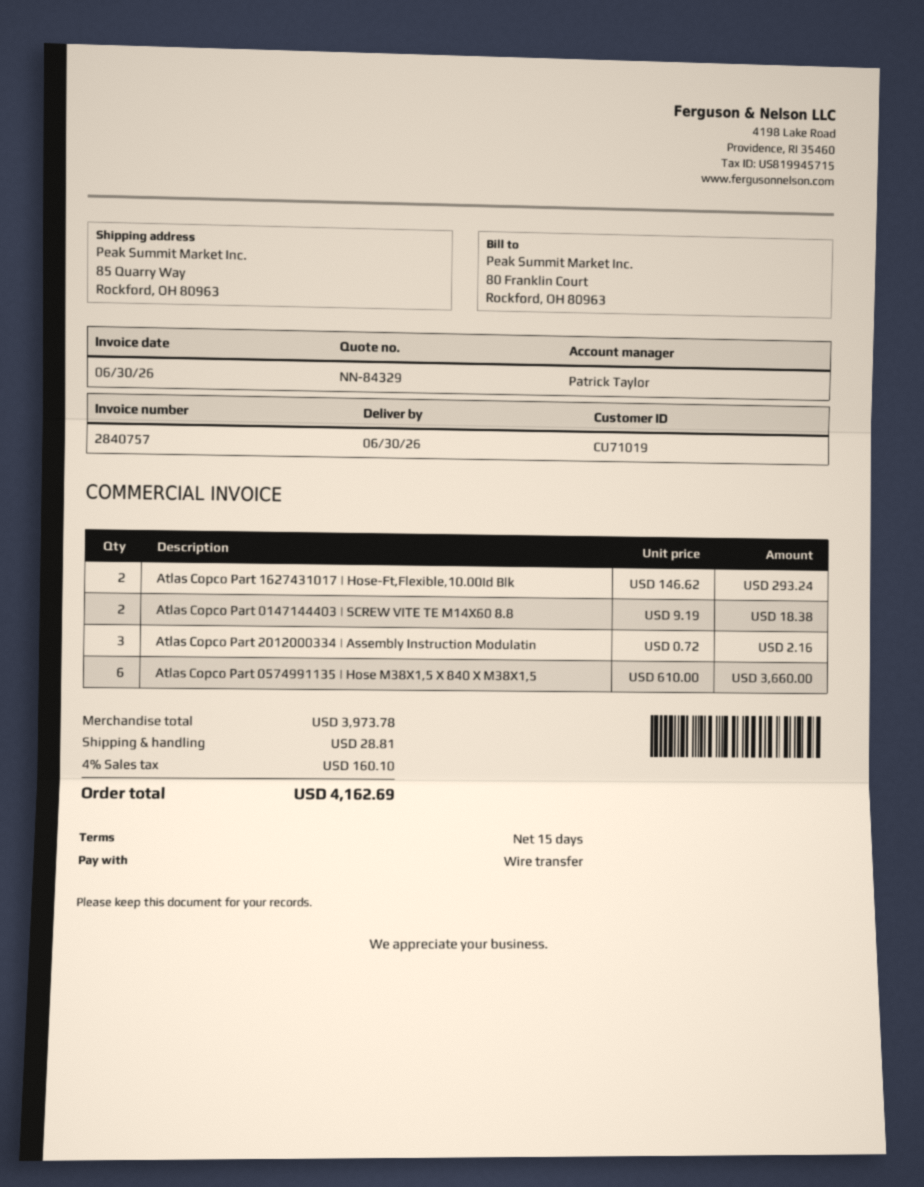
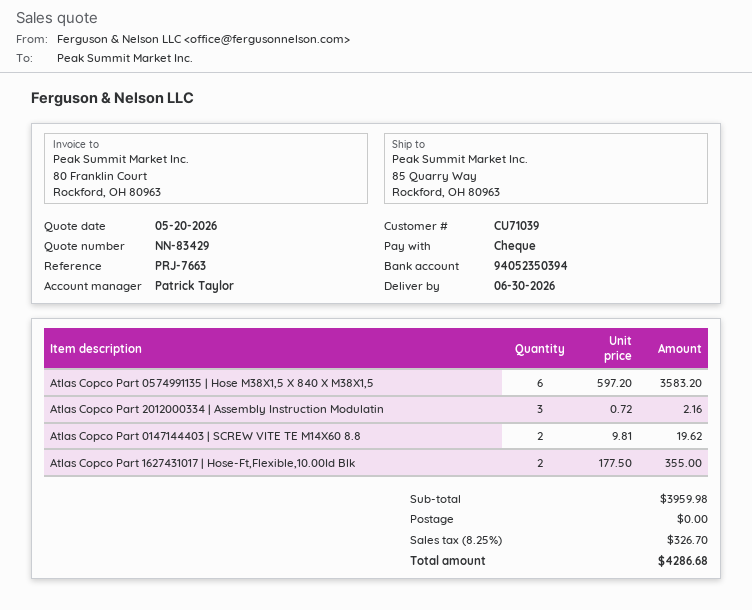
quote number: NN-84329 -> NN-83429
customer number: CU71019 -> CU71039
payment method: bank transfer -> cheque
Atlas Copco Part 1627431017 | Hose-Ft,Flexible,10.00Id Blk: 2 x 146.62 = 293.24 -> 2 x 177.50 = 355.00
Atlas Copco Part 0147144403 | SCREW VITE TE M14X60 8.8: 2 x 9.19 = 18.38 -> 2 x 9.81 = 19.62
Atlas Copco Part 0574991135 | Hose M38X1,5 X 840 X M38X1,5: 6 x 610.00 = 3660.00 -> 6 x 597.20 = 3583.20
subtotal: 3973.78 -> 3959.98
shipping: 28.81 -> 0.00
tax: 4% = 160.10 -> 8.25% = 326.70
total: 4162.69 -> 4286.68

